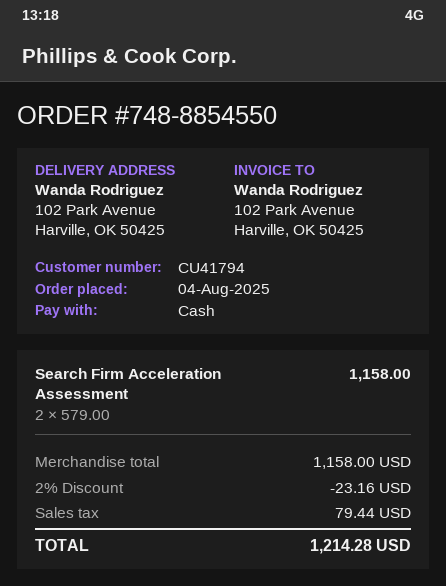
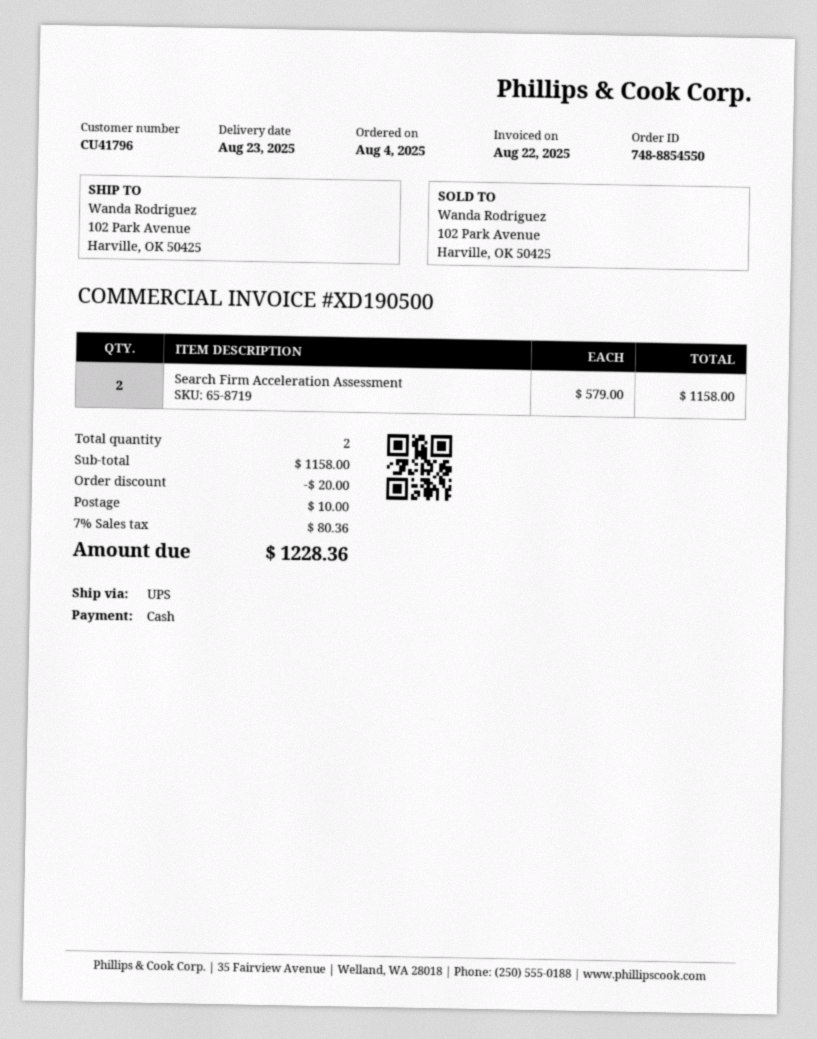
customer number: CU41794 -> CU41796
discount: 23.16 -> 20.00
shipping: none -> 10.00
tax: 79.44 -> 80.36
total: 1214.28 -> 1228.36

